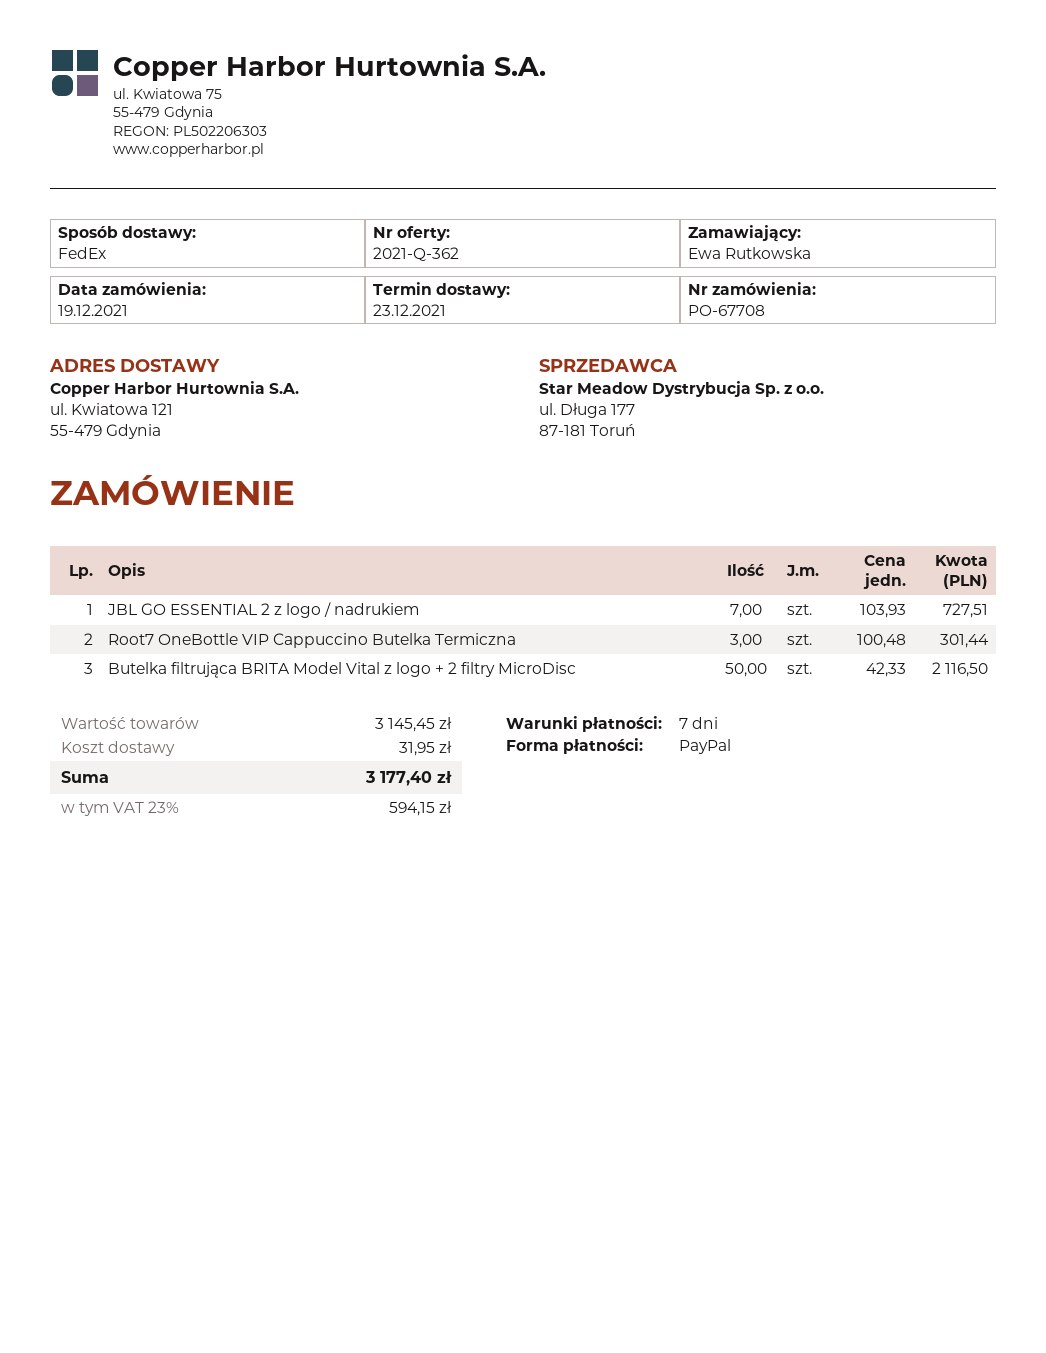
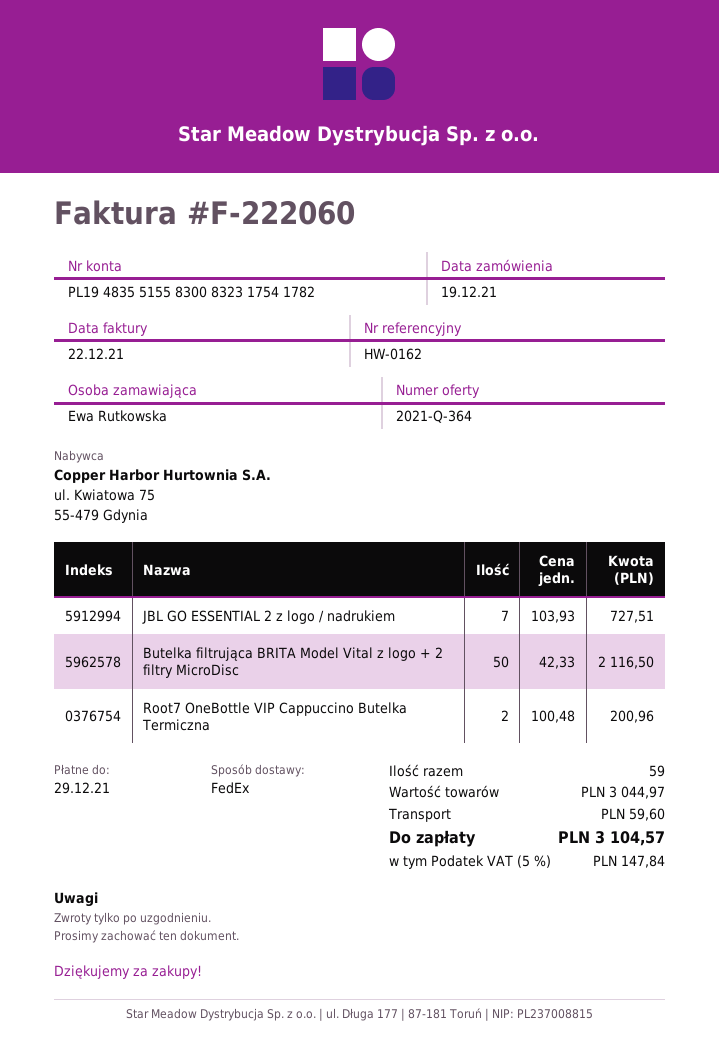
quote number: 2021-Q-362 -> 2021-Q-364
Root7 OneBottle VIP Cappuccino Butelka Termiczna: 3 x 100.48 = 301.44 -> 2 x 100.48 = 200.96
subtotal: 3145.45 -> 3044.97
shipping: 31.95 -> 59.60
tax: 23% = 594.15 -> 5% = 147.84
total: 3177.40 -> 3104.57

